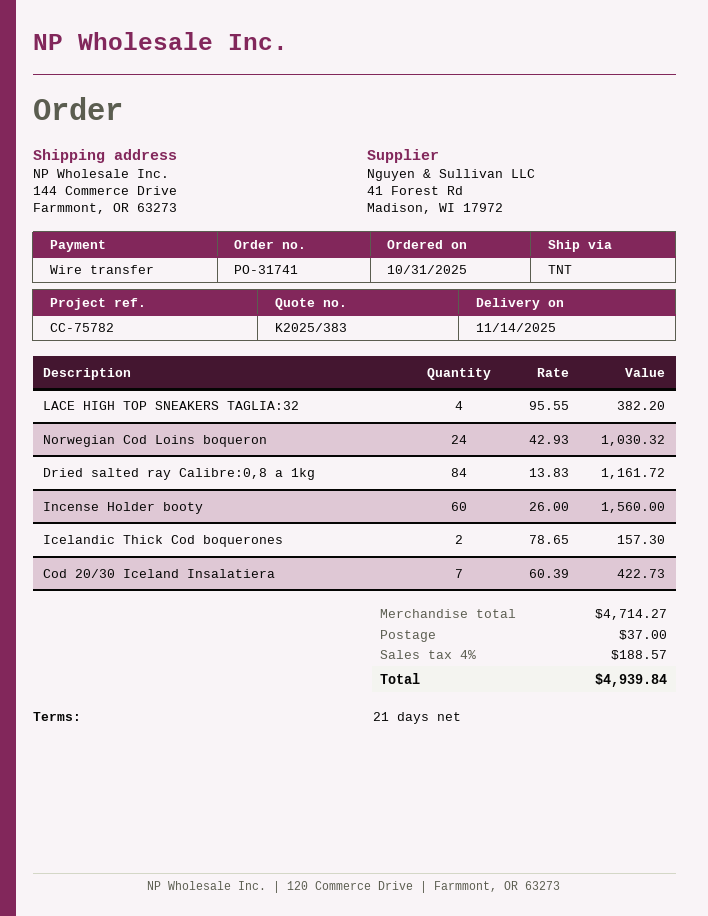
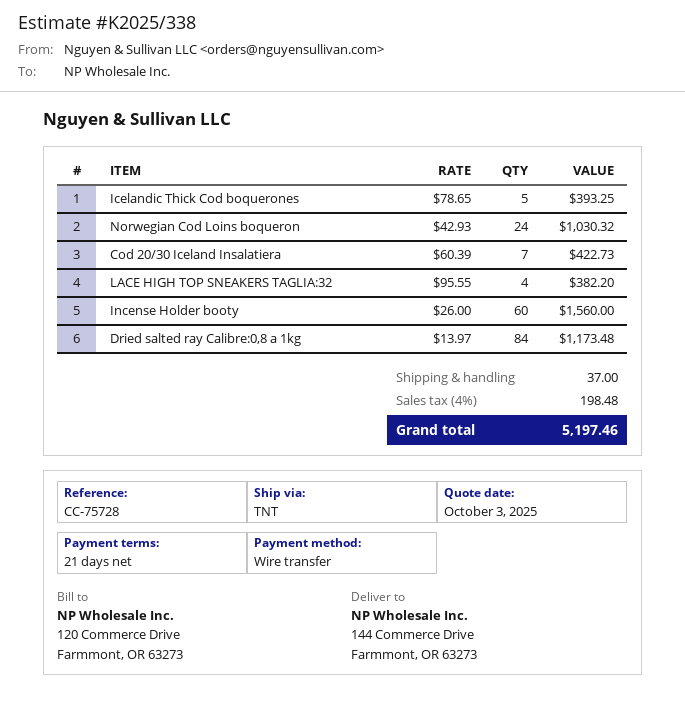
quote number: K2025/383 -> K2025/338
reference: CC-75782 -> CC-75728
Dried salted ray Calibre:0,8 a 1kg: 84 x 13.83 = 1161.72 -> 84 x 13.97 = 1173.48
Icelandic Thick Cod boquerones: 2 x 78.65 = 157.30 -> 5 x 78.65 = 393.25
tax: 4% = 188.57 -> 4% = 198.48
total: 4939.84 -> 5197.46

